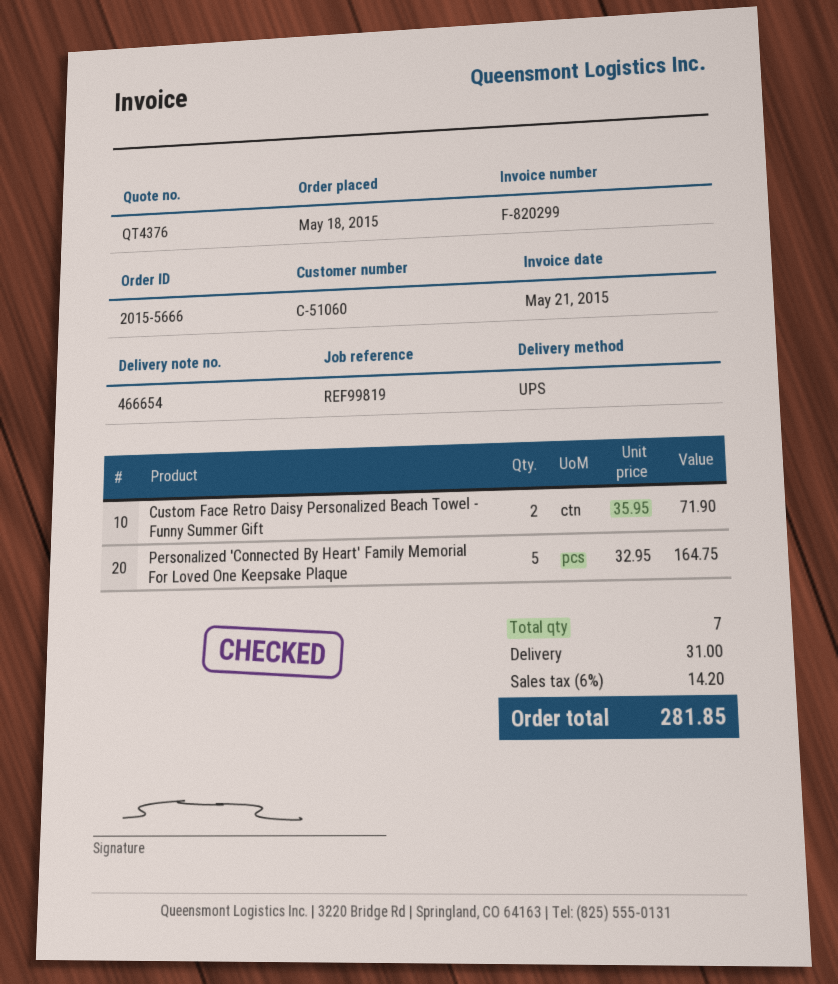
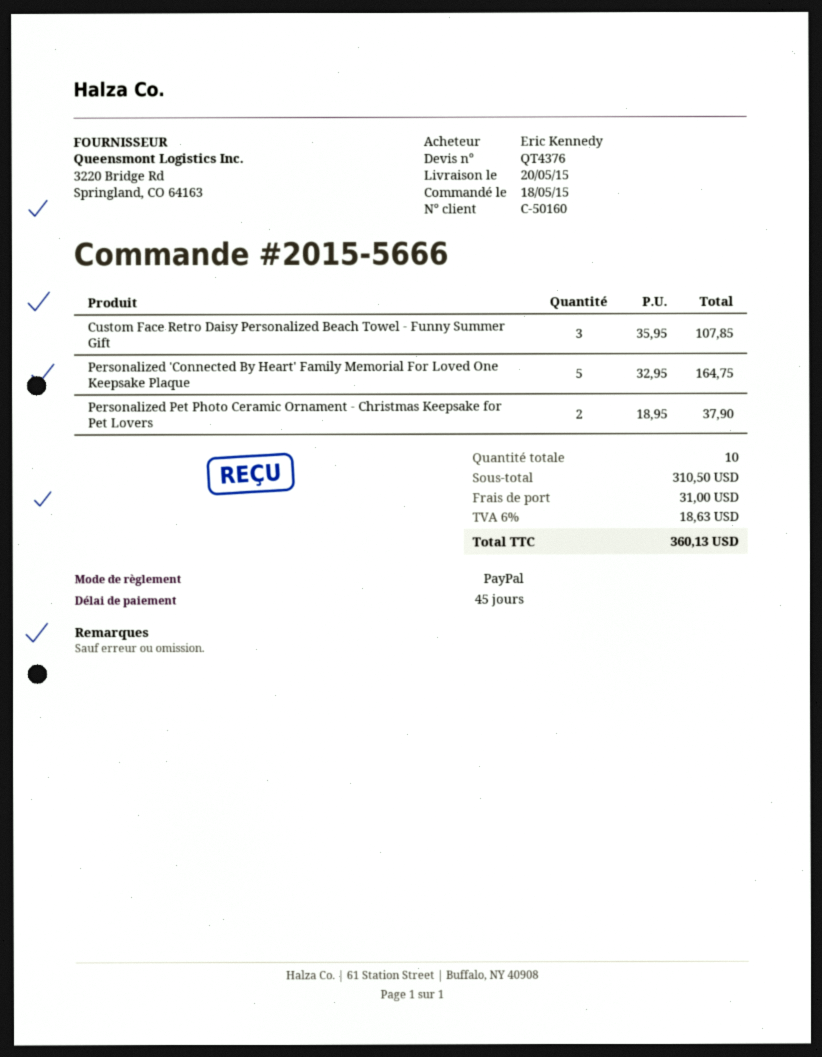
customer number: C-51060 -> C-50160
Custom Face Retro Daisy Personalized Beach Towel - Funny Summer Gift: 2 x 35.95 = 71.90 -> 3 x 35.95 = 107.85
Personalized Pet Photo Ceramic Ornament - Christmas Keepsake for Pet Lovers: none -> 2 x 18.95 = 37.90
total quantity: 7 -> 10
tax: 6% = 14.20 -> 6% = 18.63
total: 281.85 -> 360.13

